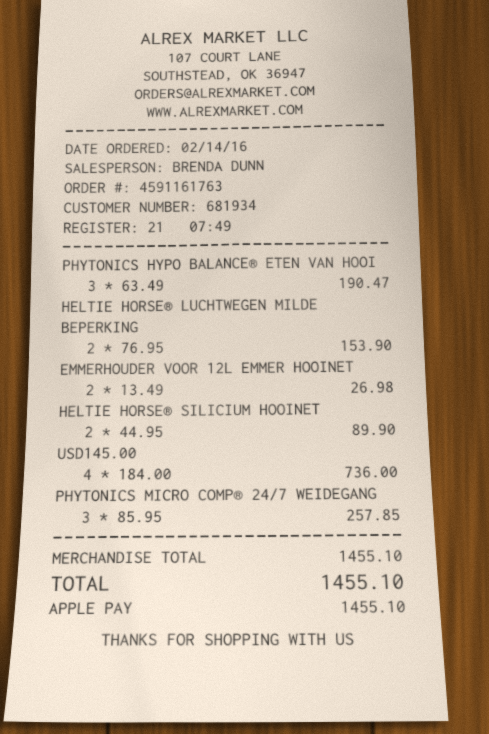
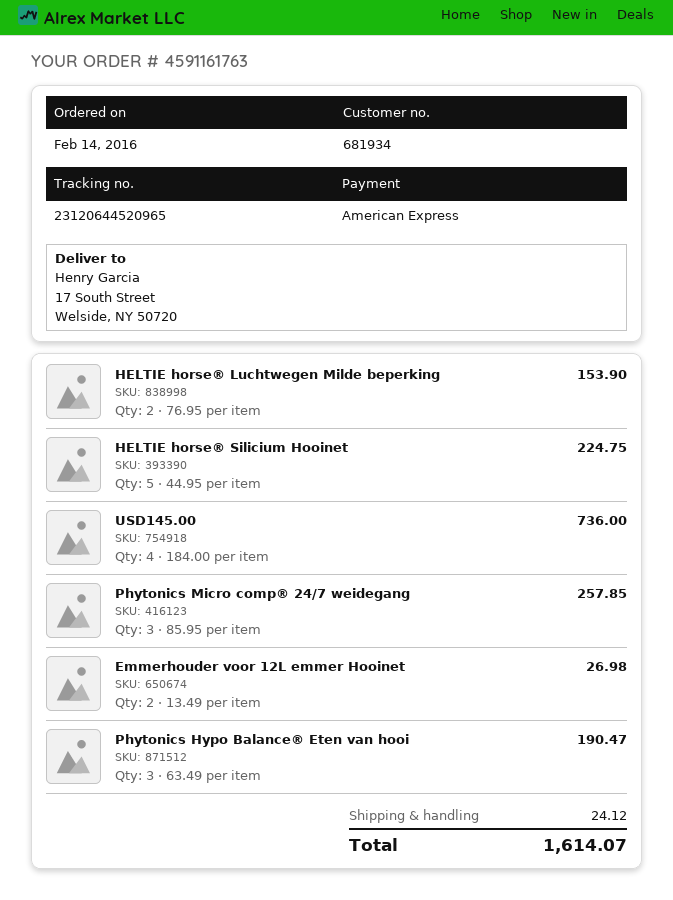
payment method: Apple Pay -> American Express
HELTIE HORSE® SILICIUM HOOINET: 2 x 44.95 = 89.90 -> 5 x 44.95 = 224.75
shipping: none -> 24.12
total: 1455.10 -> 1614.07

